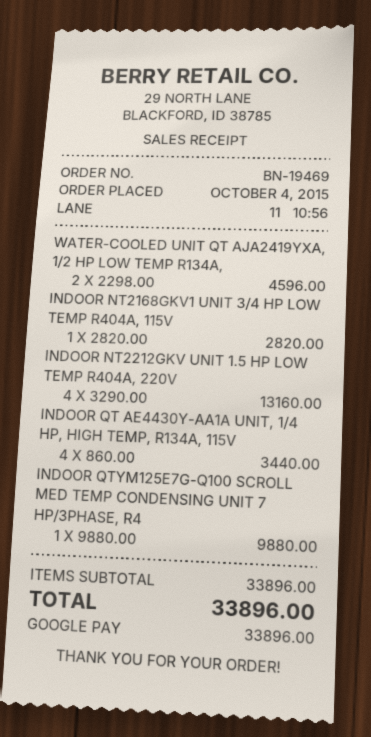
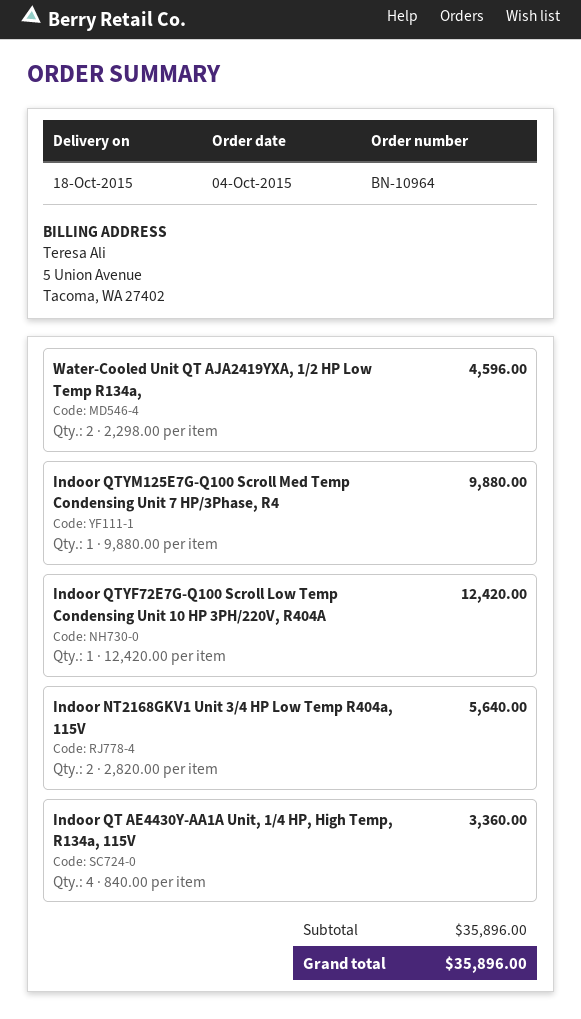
order number: BN-19469 -> BN-10964
INDOOR NT2168GKV1 UNIT 3/4 HP LOW TEMP R404A, 115V: 1 x 2820.00 = 2820.00 -> 2 x 2820.00 = 5640.00
INDOOR NT2212GKV UNIT 1.5 HP LOW TEMP R404A, 220V: 4 x 3290.00 = 13160.00 -> none
INDOOR QT AE4430Y-AA1A UNIT, 1/4 HP, HIGH TEMP, R134A, 115V: 4 x 860.00 = 3440.00 -> 4 x 840.00 = 3360.00
Indoor QTYF72E7G-Q100 Scroll Low Temp Condensing Unit 10 HP 3PH/220V, R404A: none -> 1 x 12420.00 = 12420.00
subtotal: 33896.00 -> 35896.00
total: 33896.00 -> 35896.00

